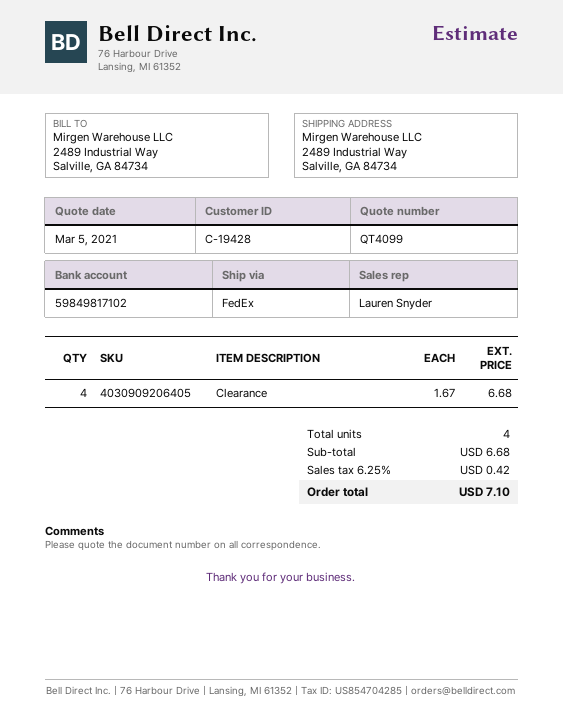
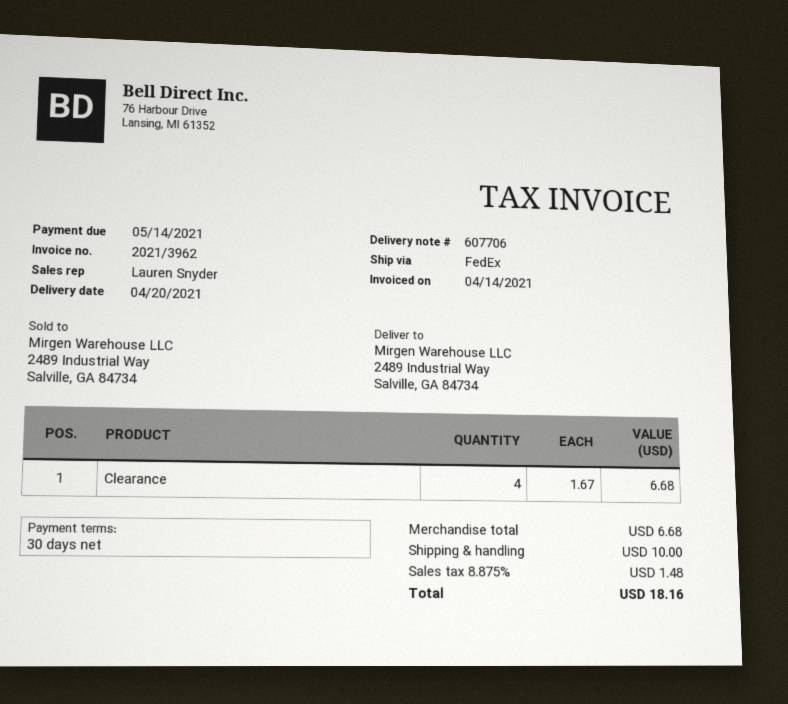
shipping: none -> 10.00
tax: 6.25% = 0.42 -> 8.875% = 1.48
total: 7.10 -> 18.16

